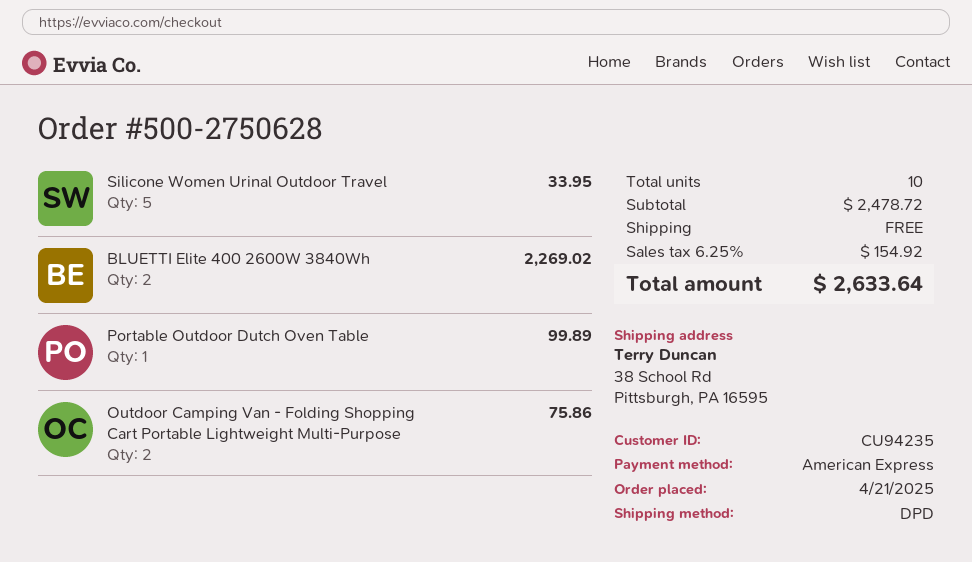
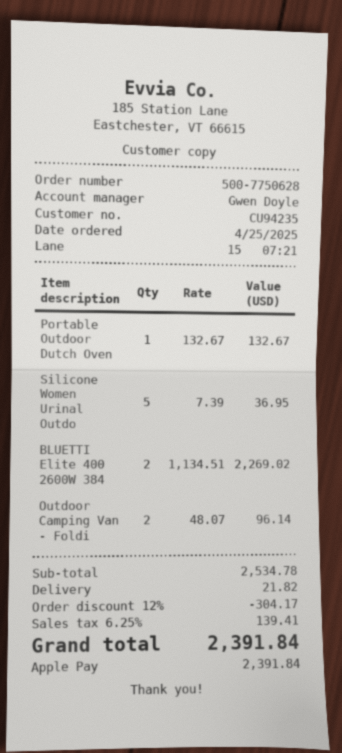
order number: 500-2750628 -> 500-7750628
order date: 2025-04-21 -> 2025-04-25
payment method: American Express -> Apple Pay
Silicone Women Urinal Outdoor Travel: 5 for 33.95 -> 5 for 36.95
Portable Outdoor Dutch Oven Table: 1 for 99.89 -> 1 for 132.67
Outdoor Camping Van - Folding Shopping Cart Portable Lightweight Multi-Purpose: 2 for 75.86 -> 2 for 96.14
subtotal: 2478.72 -> 2534.78
discount: none -> 12% = 304.17
shipping: 0.00 -> 21.82
tax: 6.25% = 154.92 -> 6.25% = 139.41
total: 2633.64 -> 2391.84

